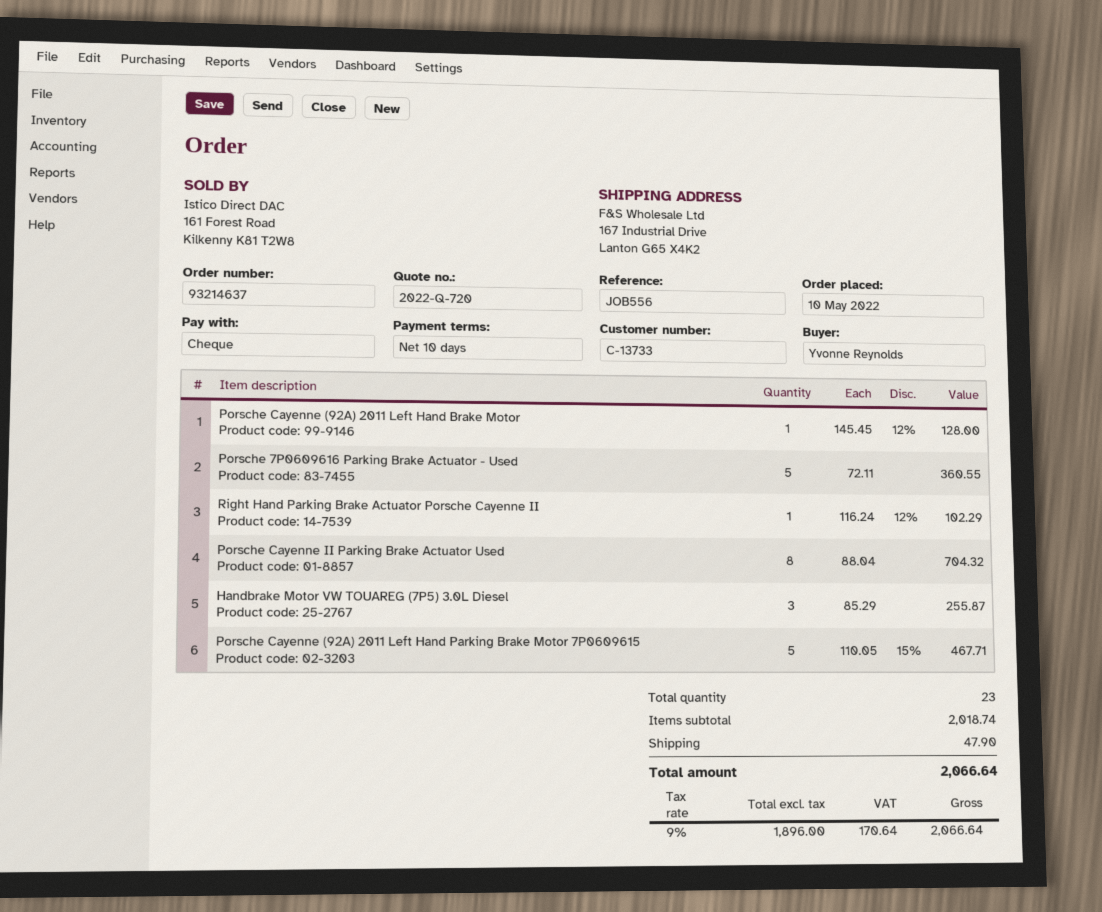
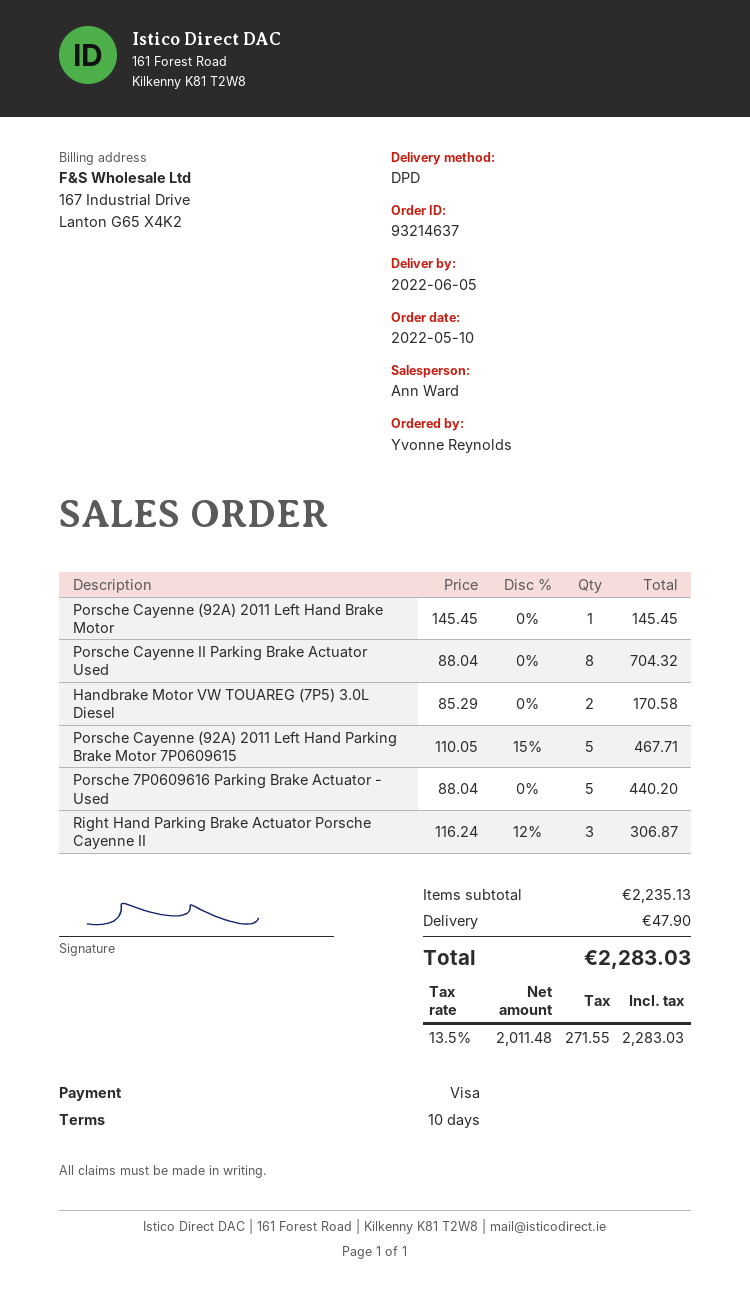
payment method: cheque -> Visa
Porsche Cayenne (92A) 2011 Left Hand Brake Motor: 1 x 145.45 - 12% = 128.00 -> 1 x 145.45 = 145.45
Porsche 7P0609616 Parking Brake Actuator - Used: 5 x 72.11 = 360.55 -> 5 x 88.04 = 440.20
Right Hand Parking Brake Actuator Porsche Cayenne II: 1 x 116.24 - 12% = 102.29 -> 3 x 116.24 - 12% = 306.87
Handbrake Motor VW TOUAREG (7P5) 3.0L Diesel: 3 x 85.29 = 255.87 -> 2 x 85.29 = 170.58
subtotal: 2018.74 -> 2235.13
net: 1896.00 -> 2011.48
tax: 9% = 170.64 -> 13.5% = 271.55
total: 2066.64 -> 2283.03

